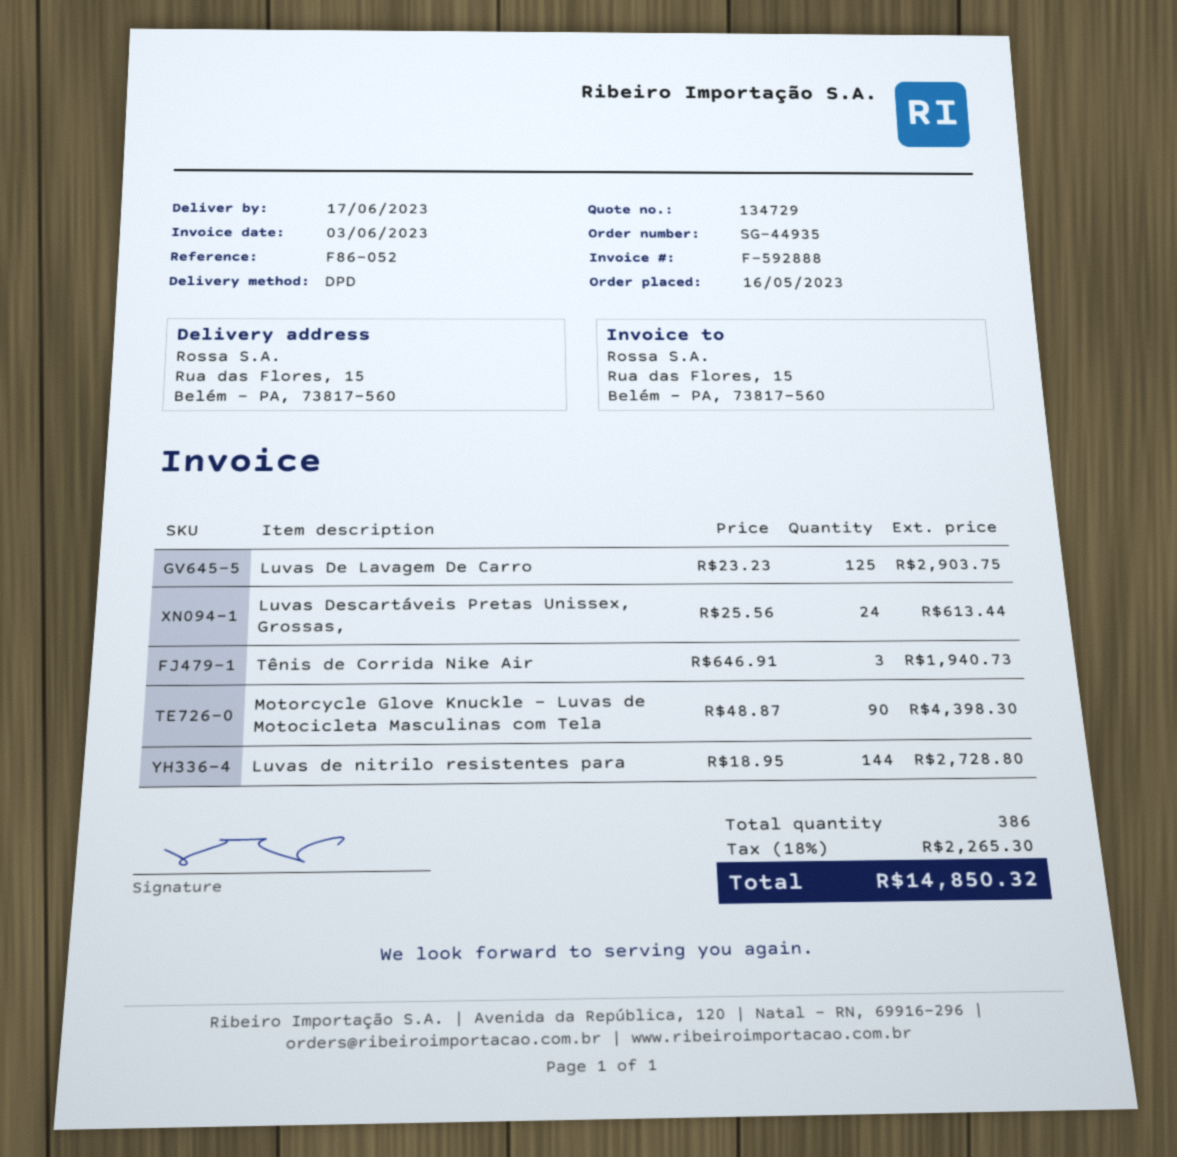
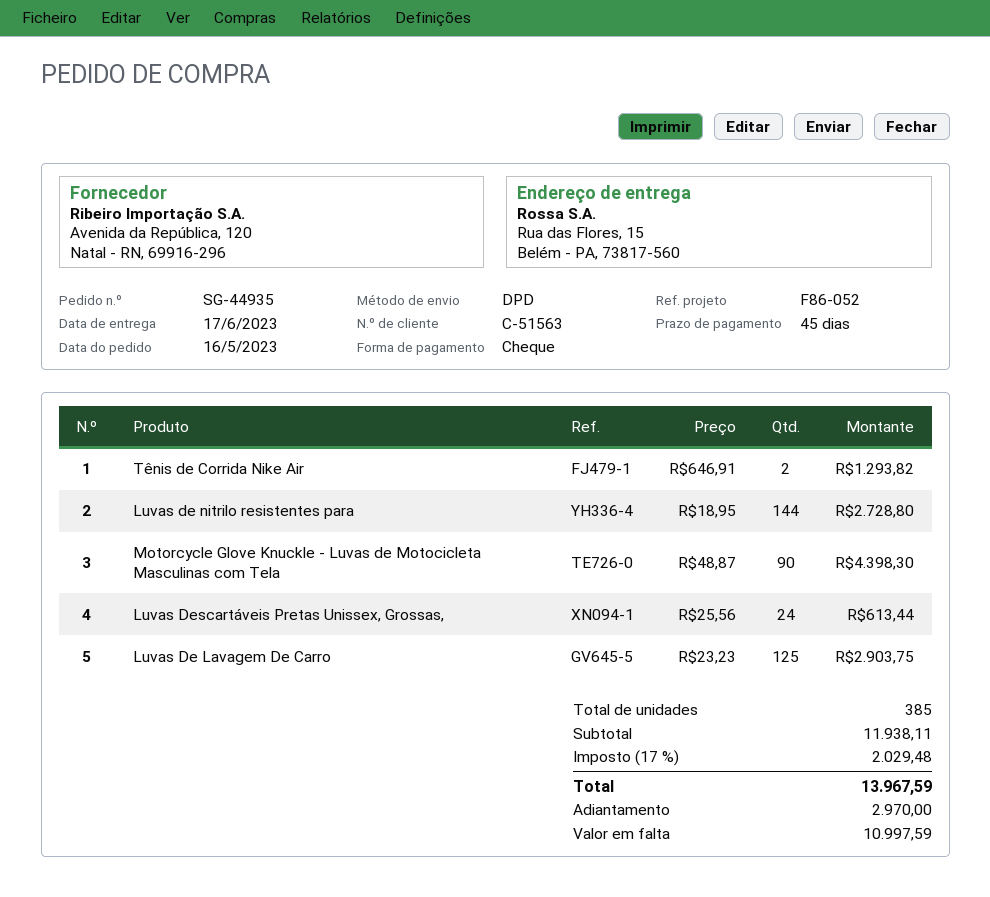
Tênis de Corrida Nike Air: 3 x 646.91 = 1940.73 -> 2 x 646.91 = 1293.82
total quantity: 386 -> 385
tax: 18% = 2265.30 -> 17% = 2029.48
total: 14850.32 -> 13967.59

